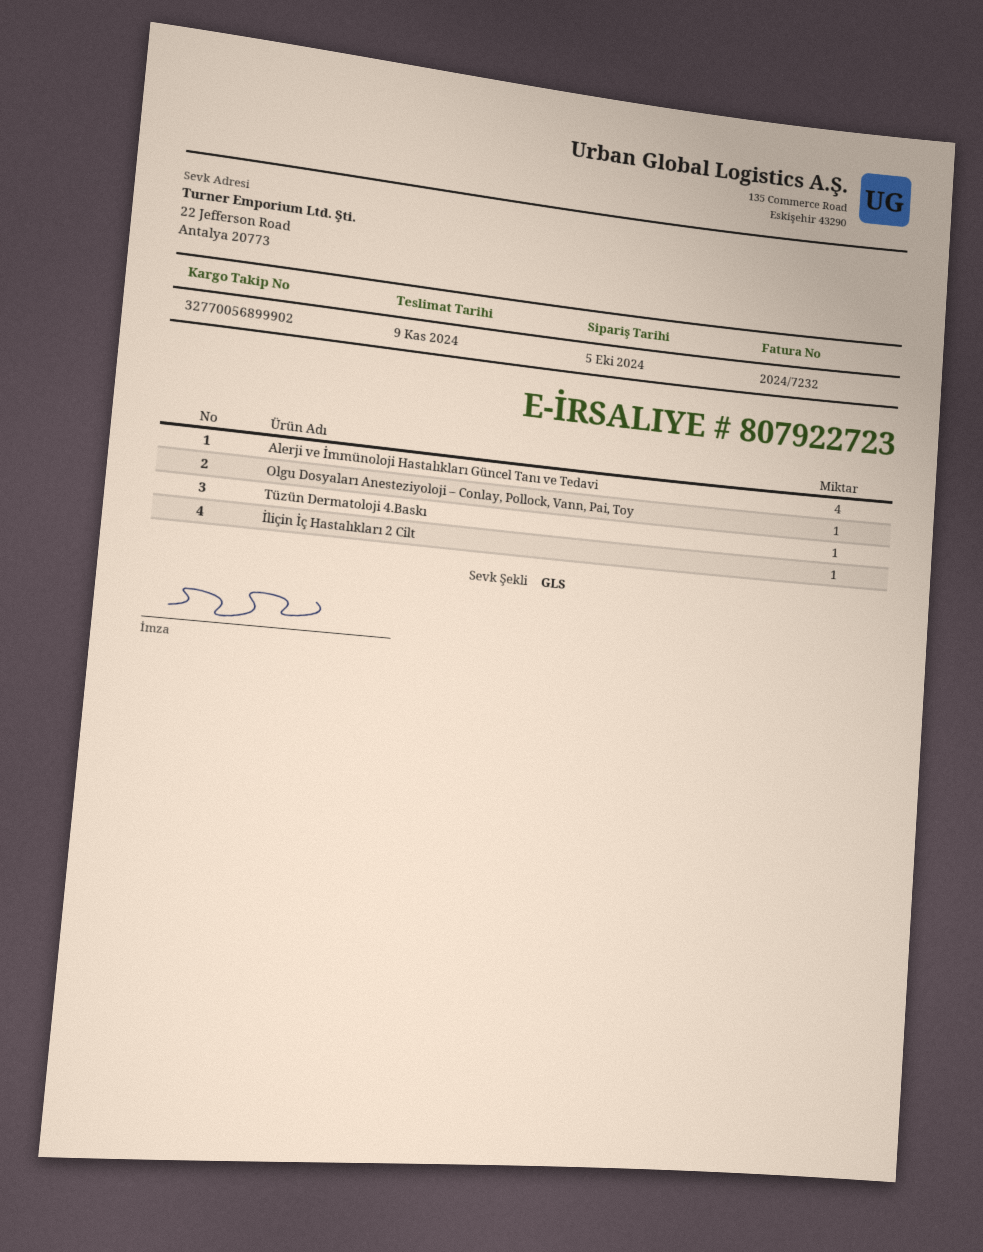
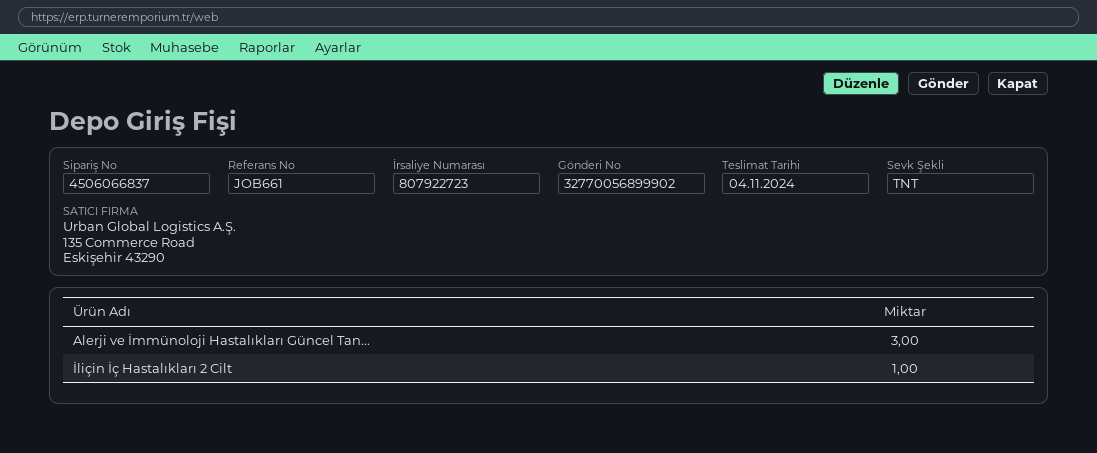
delivery date: 2024-11-09 -> 2024-11-04
shipping method: GLS -> TNT
Alerji ve İmmünoloji Hastalıkları Güncel Tanı ve Tedavi: 4 -> 3
Olgu Dosyaları Anesteziyoloji – Conlay, Pollock, Vann, Pai, Toy: 1 -> none
Tüzün Dermatoloji 4.Baskı: 1 -> none

